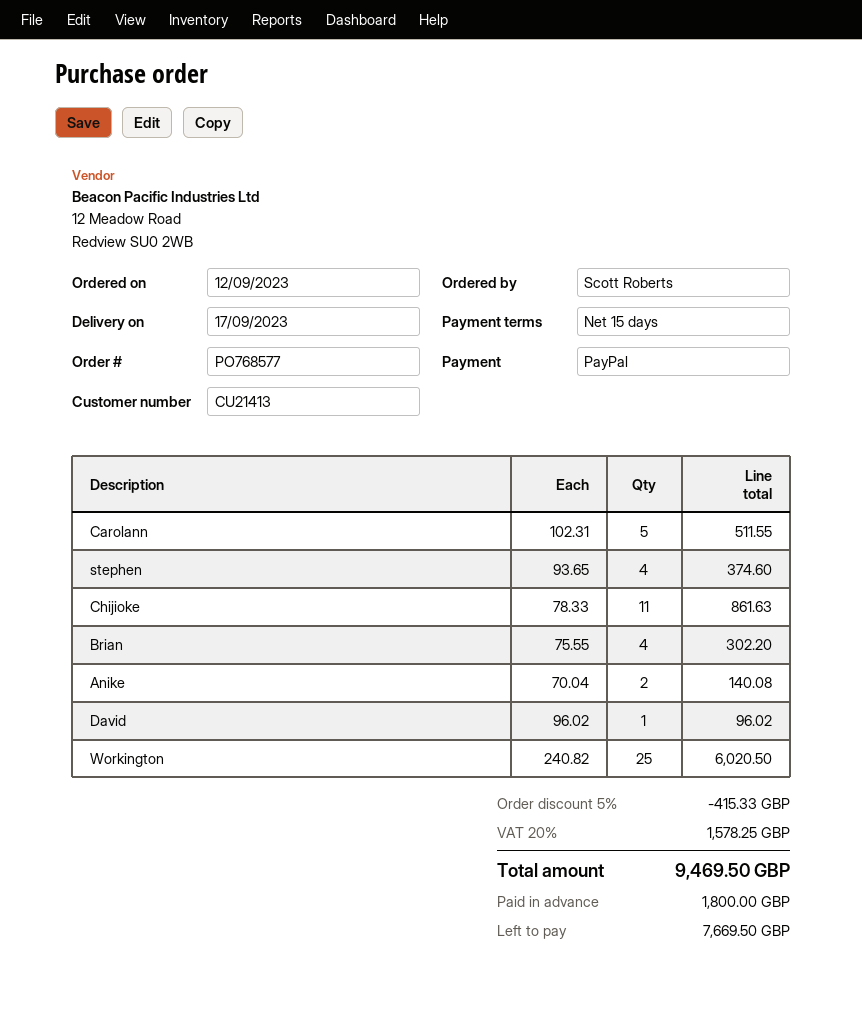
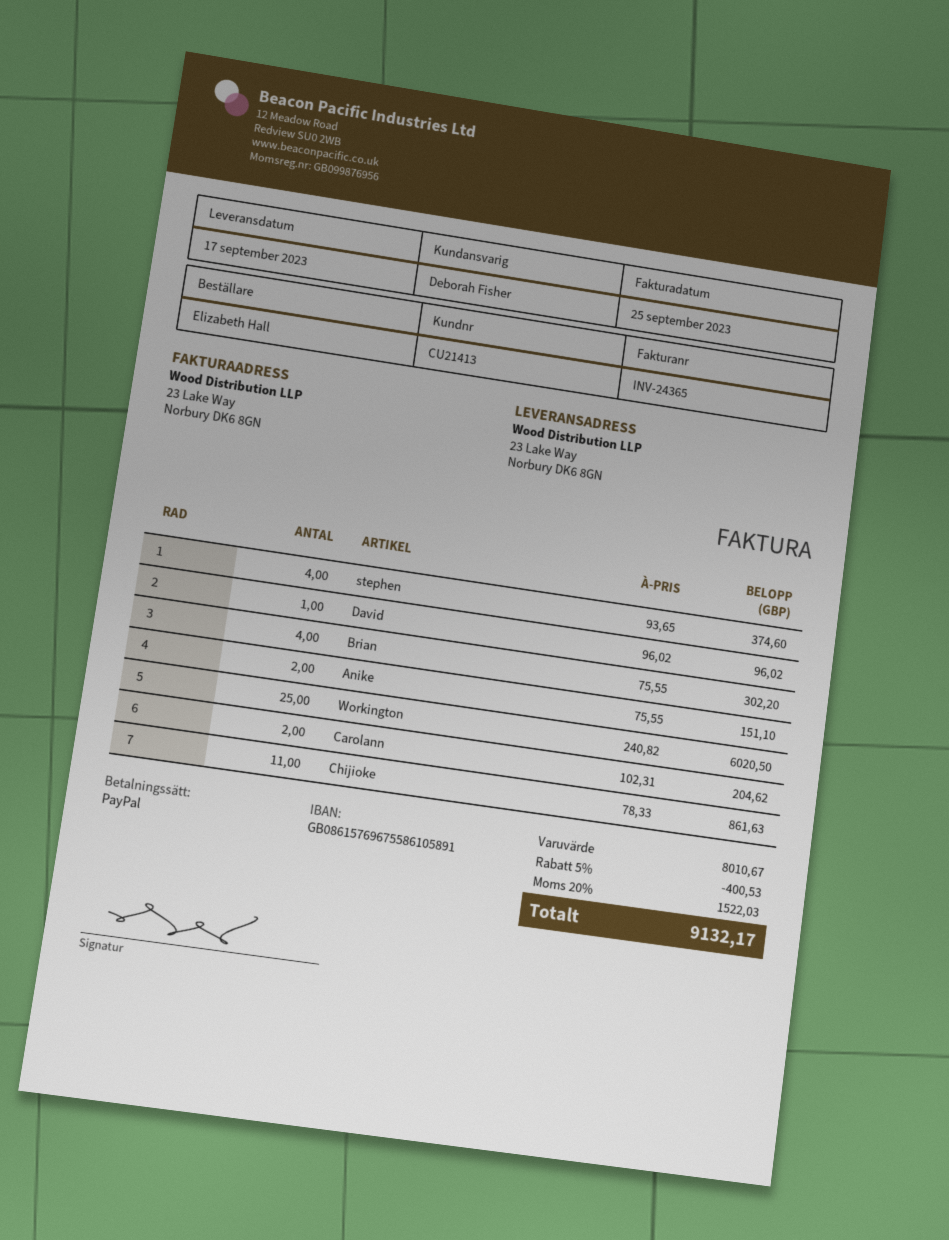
ordered by: Scott Roberts -> Elizabeth Hall
Carolann: 5 x 102.31 = 511.55 -> 2 x 102.31 = 204.62
Anike: 2 x 70.04 = 140.08 -> 2 x 75.55 = 151.10
discount: 5% = 415.33 -> 5% = 400.53
tax: 20% = 1578.25 -> 20% = 1522.03
total: 9469.50 -> 9132.17

